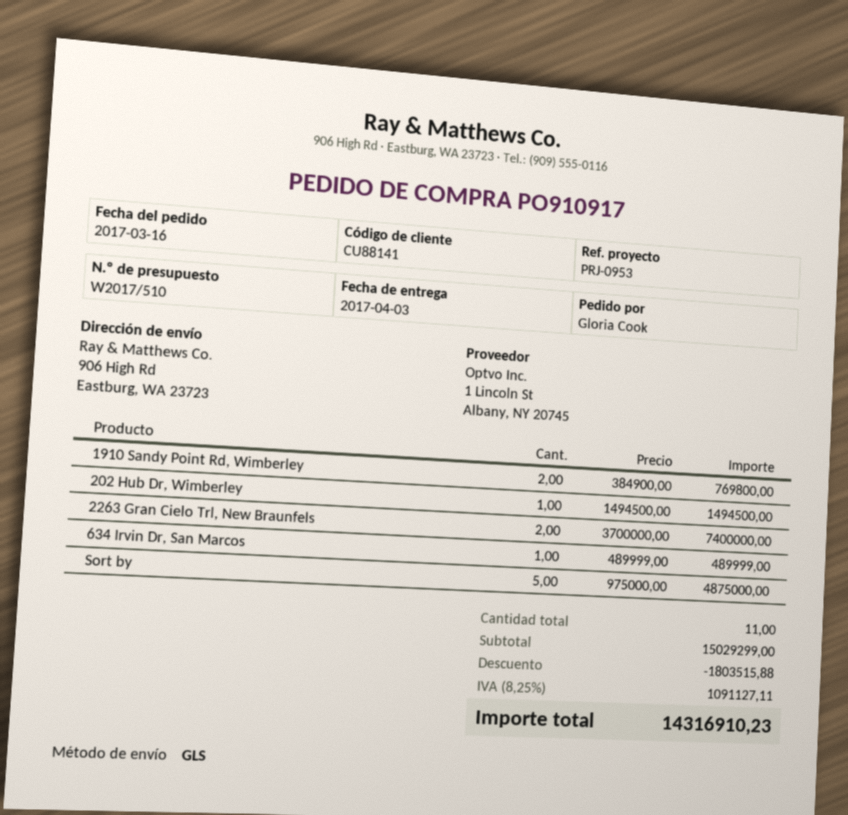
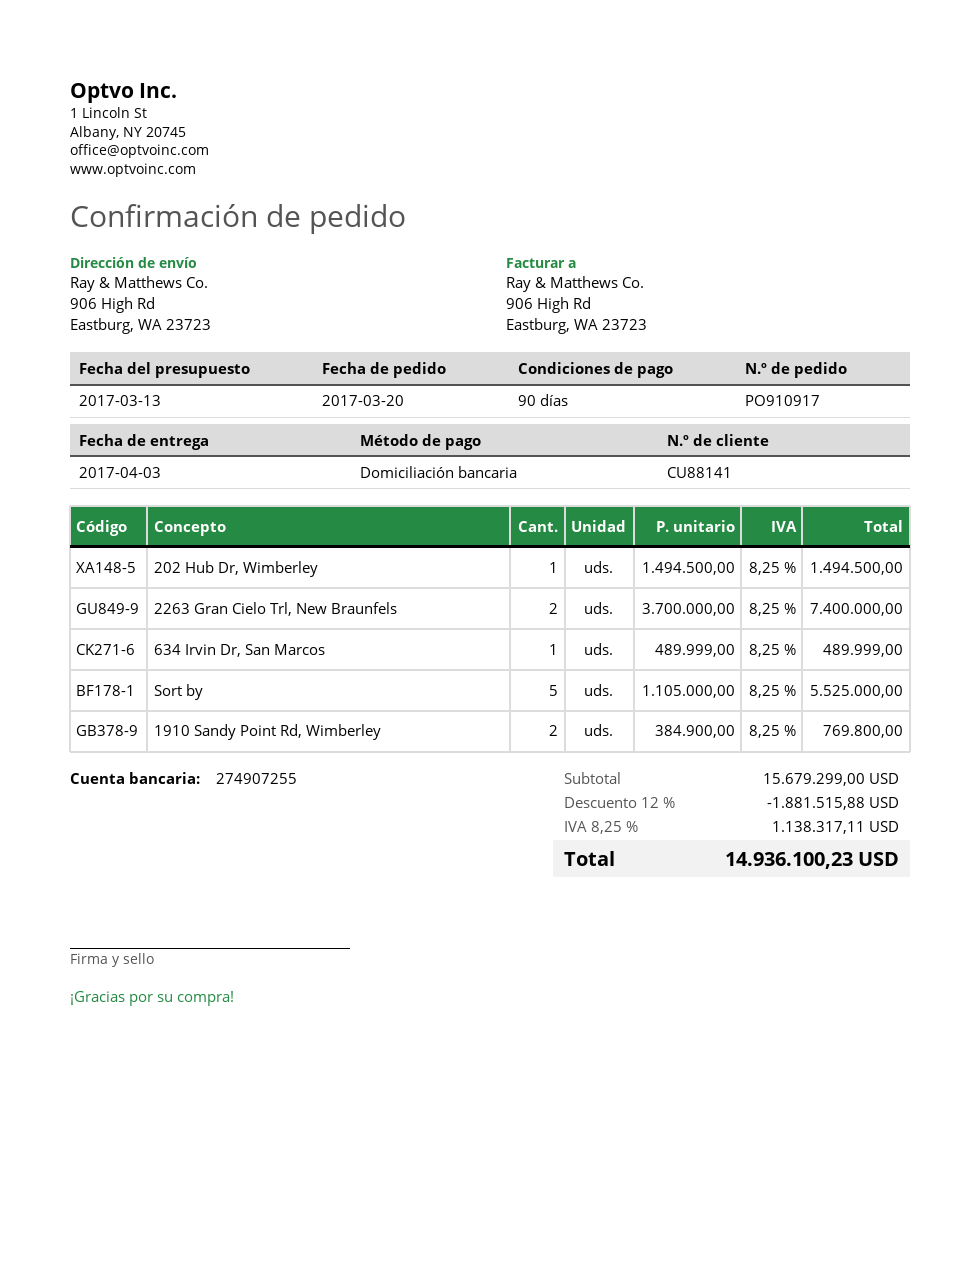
order date: 2017-03-16 -> 2017-03-20
Sort by: 5 x 975000.00 = 4875000.00 -> 5 x 1105000.00 = 5525000.00
subtotal: 15029299.00 -> 15679299.00
discount: 1803515.88 -> 1881515.88
tax: 8.25% = 1091127.11 -> 8.25% = 1138317.11
total: 14316910.23 -> 14936100.23

